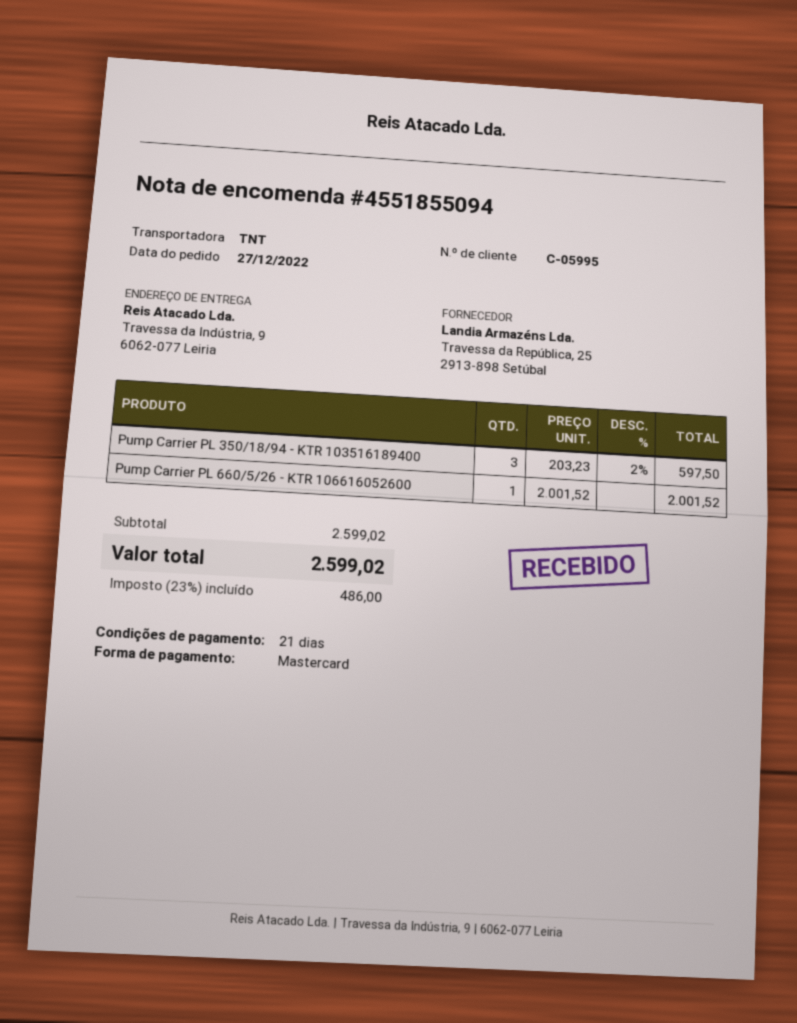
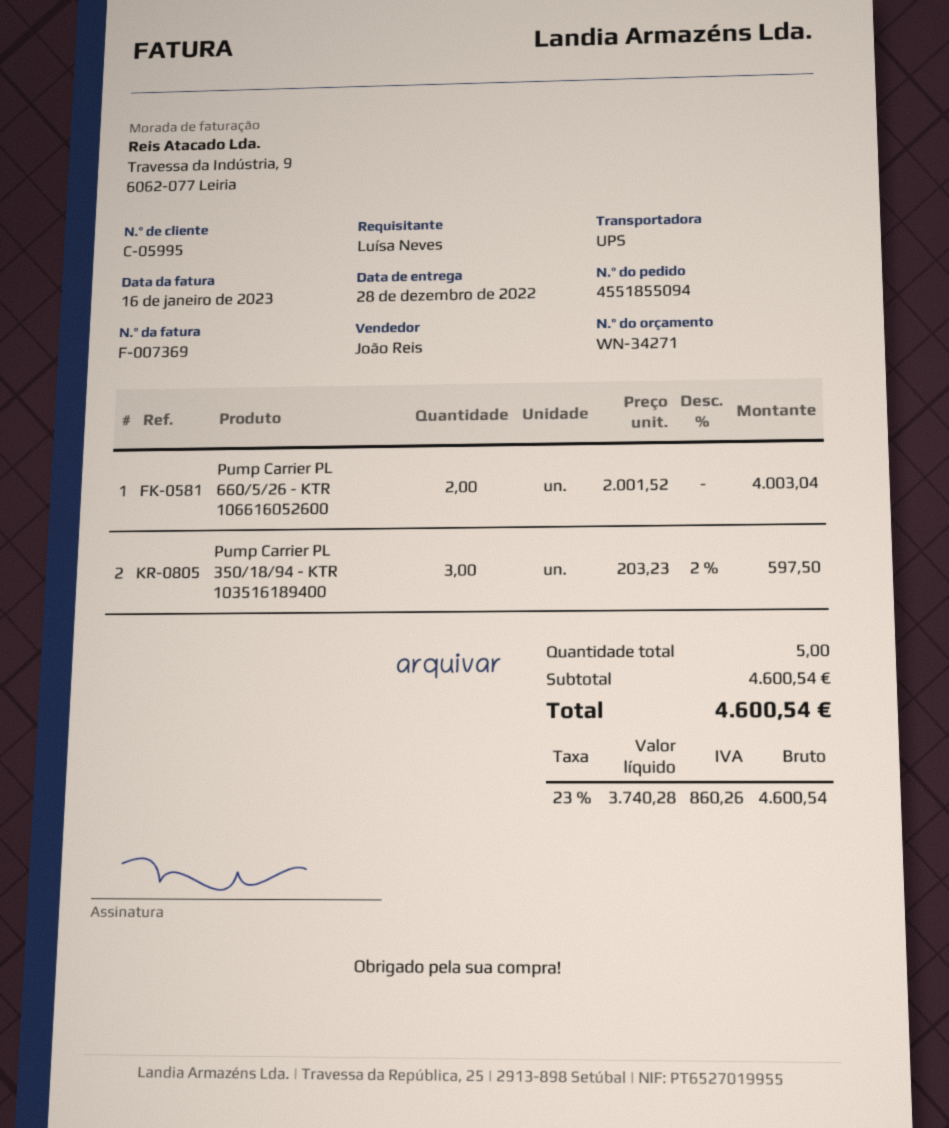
shipping method: TNT -> UPS
Pump Carrier PL 660/5/26 - KTR 106616052600: 1 x 2001.52 = 2001.52 -> 2 x 2001.52 = 4003.04
subtotal: 2599.02 -> 4600.54
tax: 23% = 486.00 -> 23% = 860.26
total: 2599.02 -> 4600.54

